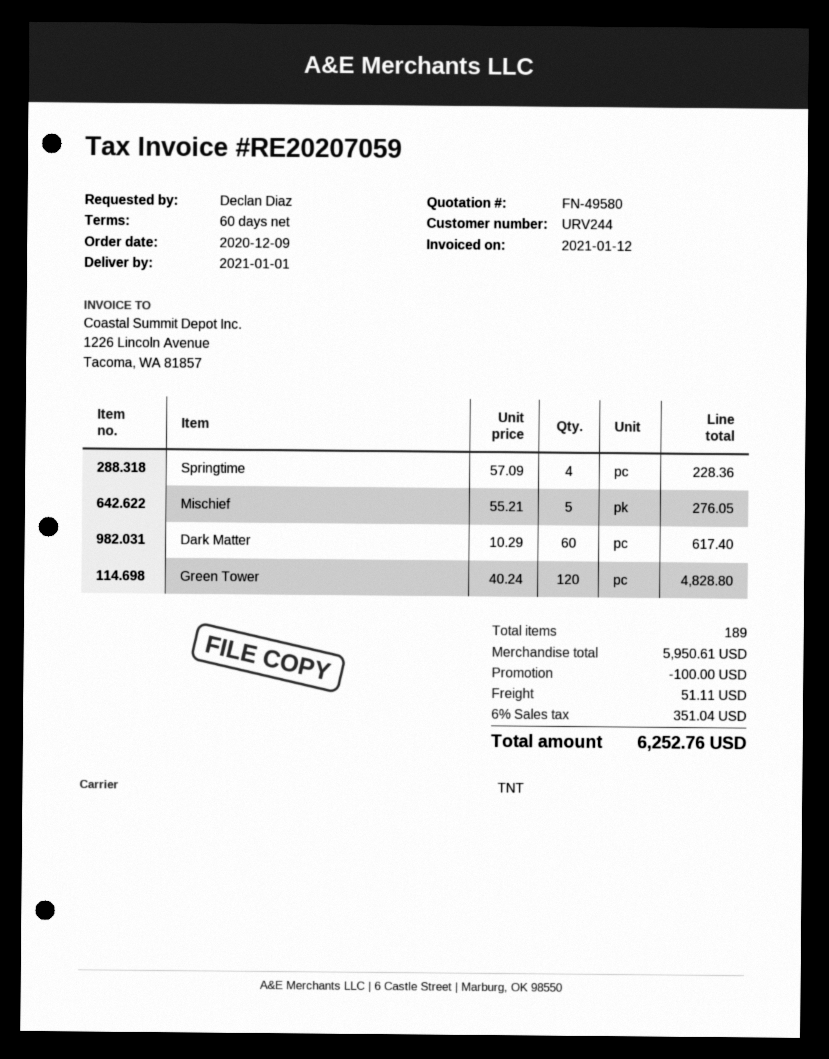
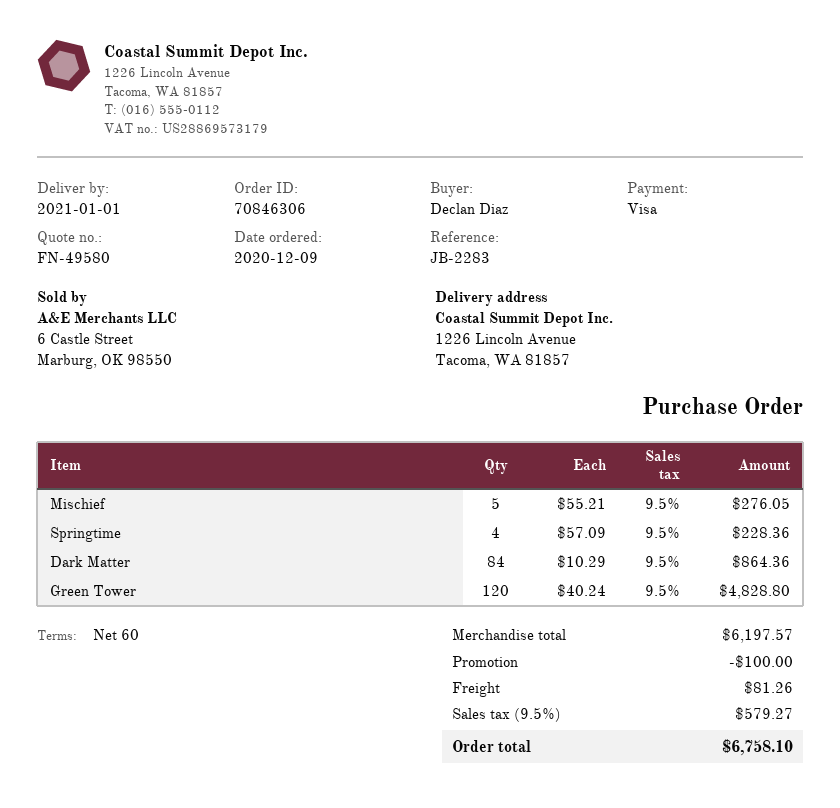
Dark Matter: 60 x 10.29 = 617.40 -> 84 x 10.29 = 864.36
subtotal: 5950.61 -> 6197.57
shipping: 51.11 -> 81.26
tax: 6% = 351.04 -> 9.5% = 579.27
total: 6252.76 -> 6758.10

